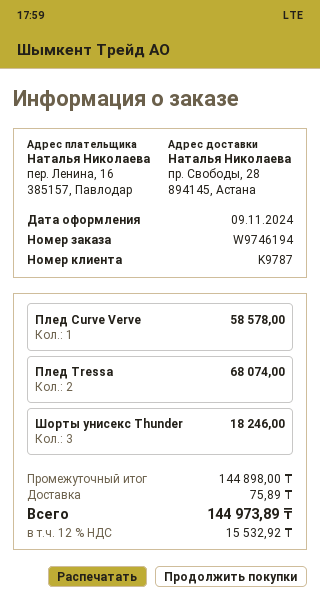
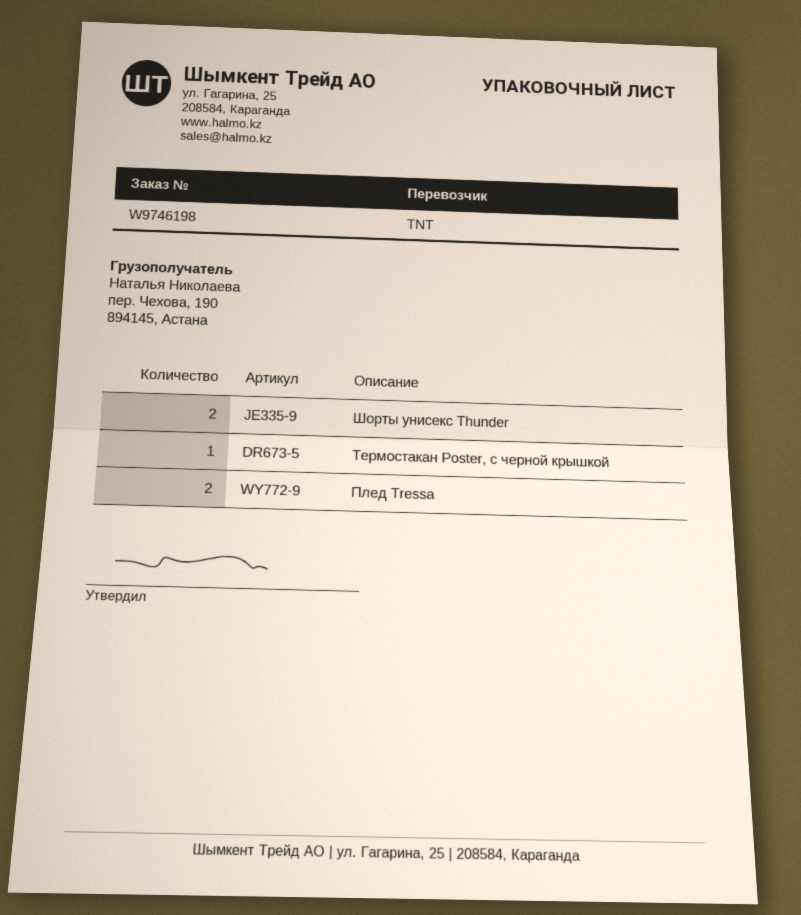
order number: W9746194 -> W9746198
ship to: пр. Свободы, 28, 894145, Астана -> пер. Чехова, 190, 894145, Астана
Плед Curve Verve: 1 -> none
Шорты унисекс Thunder: 3 -> 2
Термостакан Poster, с черной крышкой: none -> 1

